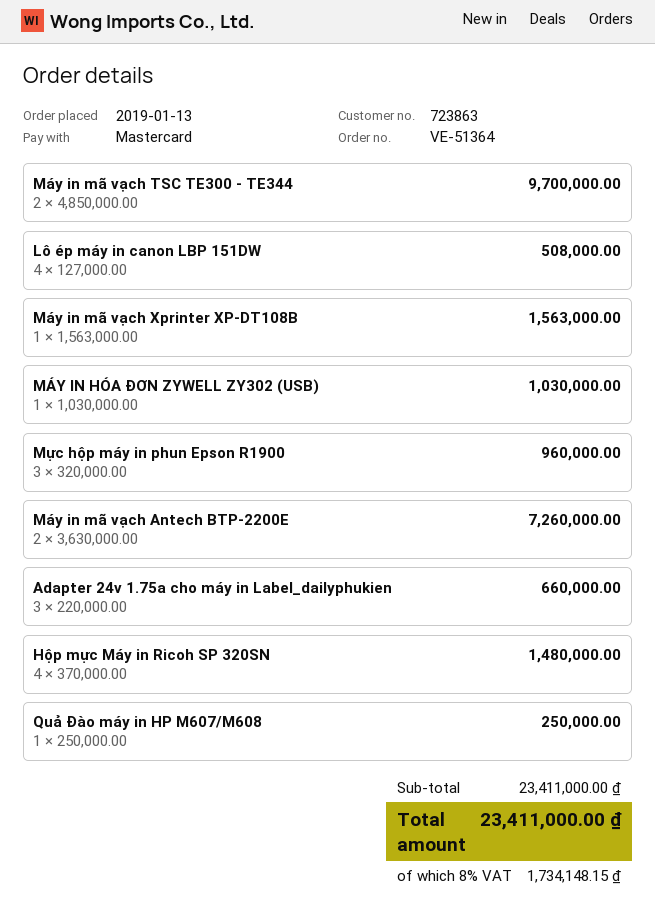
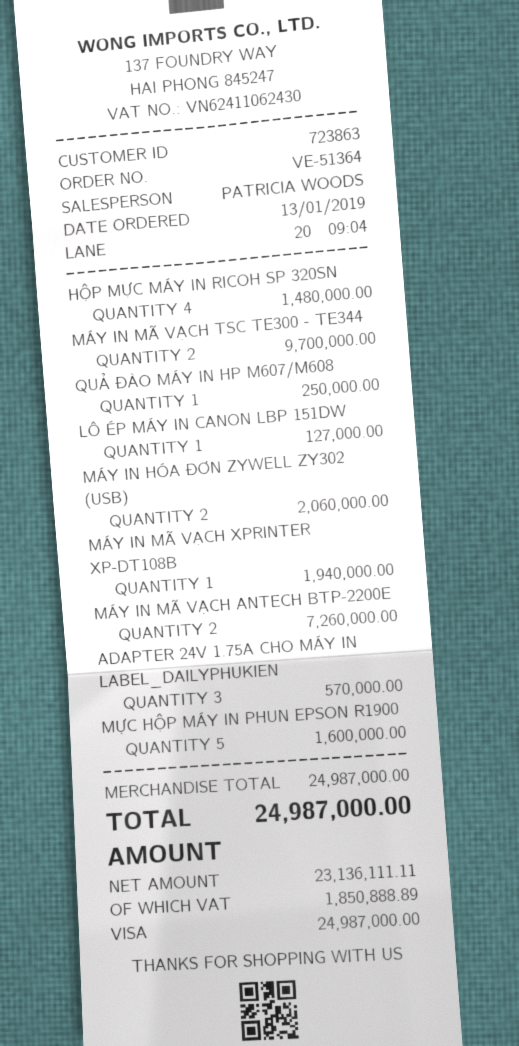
payment method: Mastercard -> Visa
Lô ép máy in canon LBP 151DW: 4 for 508000.00 -> 1 for 127000.00
Máy in mã vạch Xprinter XP-DT108B: 1 for 1563000.00 -> 1 for 1940000.00
MÁY IN HÓA ĐƠN ZYWELL ZY302 (USB): 1 for 1030000.00 -> 2 for 2060000.00
Mực hộp máy in phun Epson R1900: 3 for 960000.00 -> 5 for 1600000.00
Adapter 24v 1.75a cho máy in Label_dailyphukien: 3 for 660000.00 -> 3 for 570000.00
subtotal: 23411000.00 -> 24987000.00
tax: 1734148.15 -> 1850888.89
total: 23411000.00 -> 24987000.00

